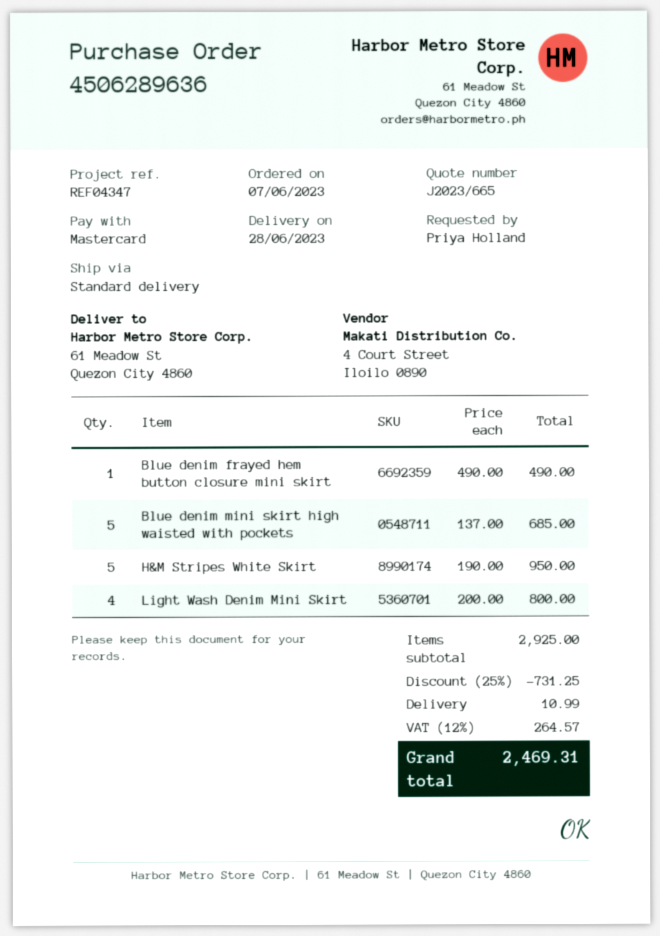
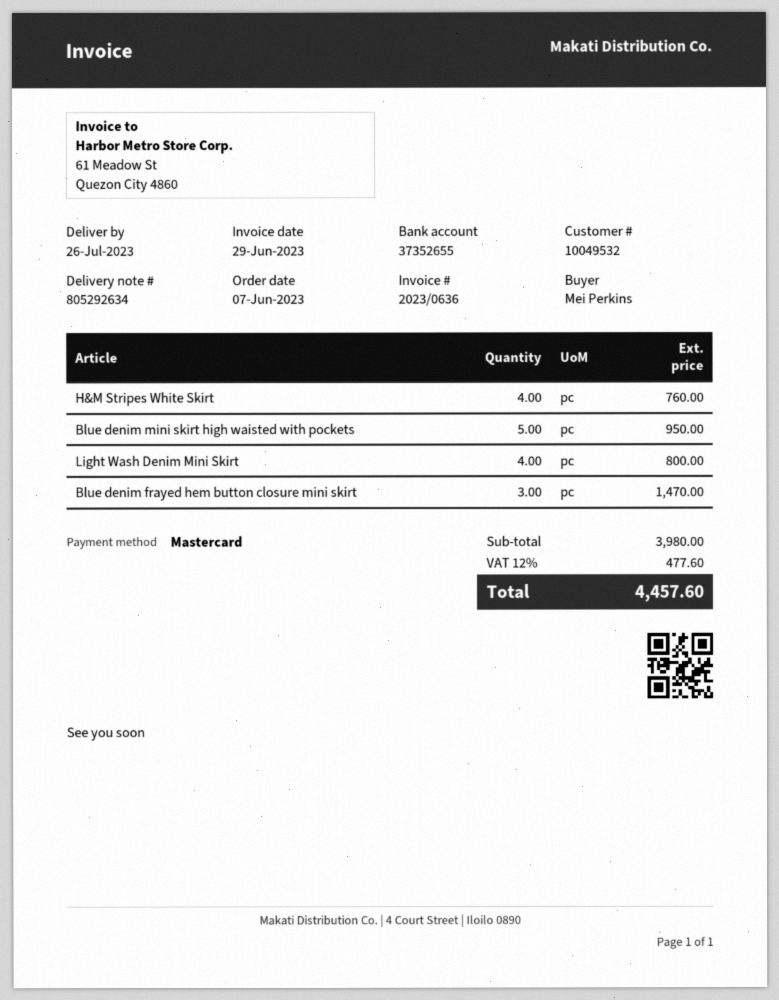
delivery date: 2023-06-28 -> 2023-07-26
ordered by: Priya Holland -> Mei Perkins
Blue denim frayed hem button closure mini skirt: 1 for 490.00 -> 3 for 1470.00
Blue denim mini skirt high waisted with pockets: 5 for 685.00 -> 5 for 950.00
H&M Stripes White Skirt: 5 for 950.00 -> 4 for 760.00
subtotal: 2925.00 -> 3980.00
discount: 25% = 731.25 -> none
shipping: 10.99 -> none
tax: 12% = 264.57 -> 12% = 477.60
total: 2469.31 -> 4457.60

